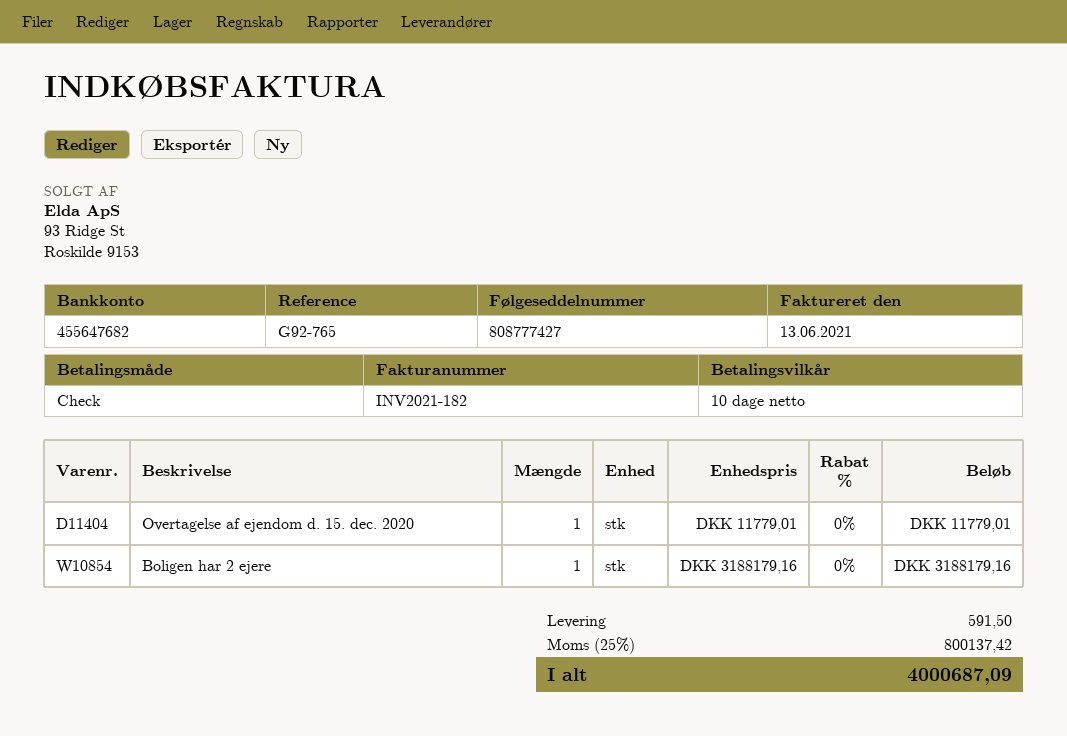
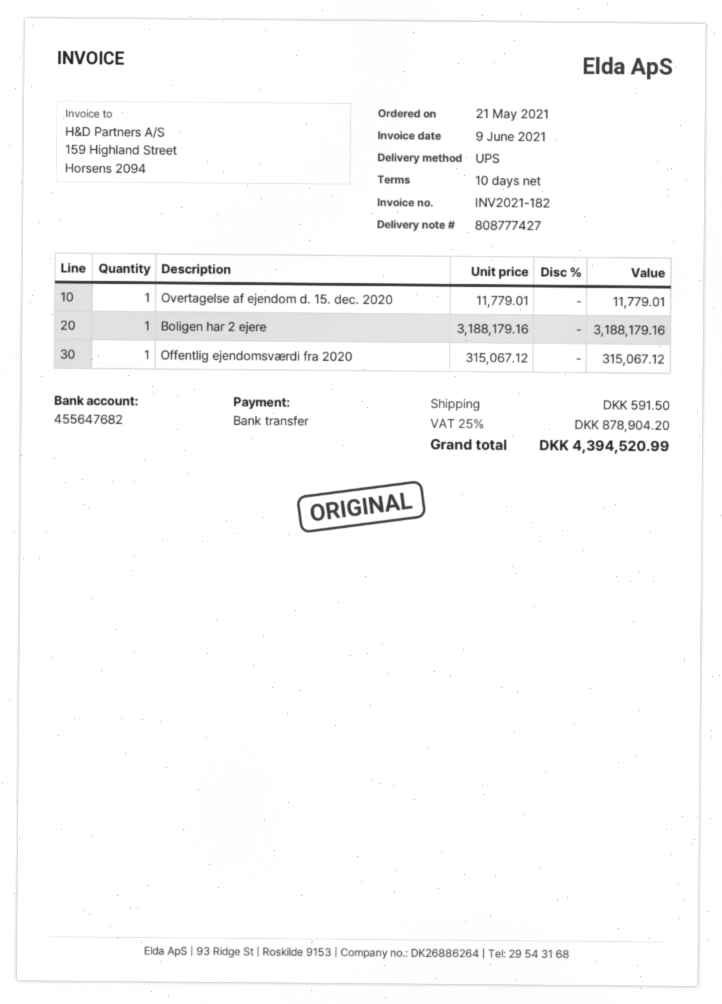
invoice date: 2021-06-13 -> 2021-06-09
payment method: cheque -> bank transfer
Offentlig ejendomsværdi fra 2020: none -> 1 x 315067.12 = 315067.12
tax: 25% = 800137.42 -> 25% = 878904.20
total: 4000687.09 -> 4394520.99

